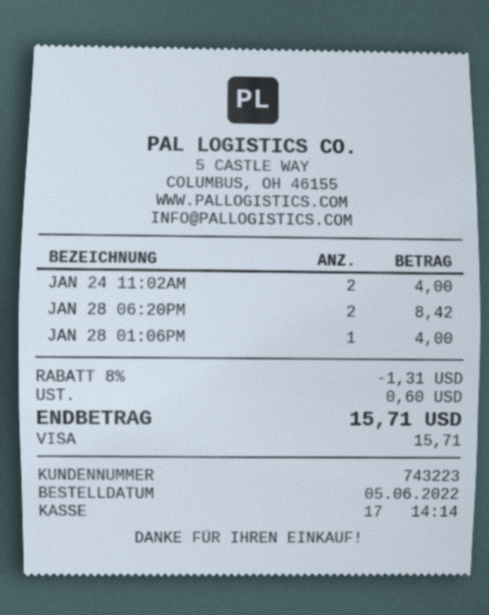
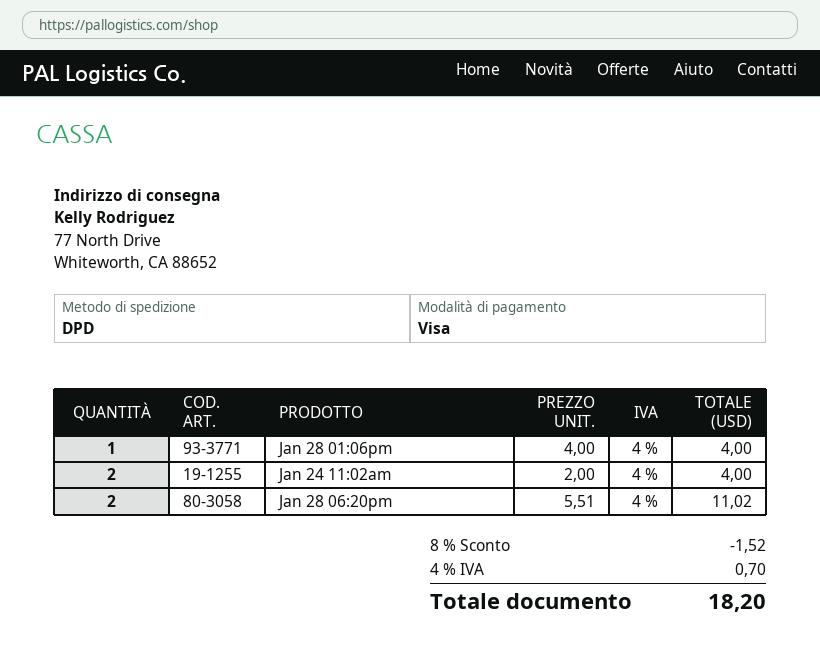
JAN 28 06:20PM: 2 for 8.42 -> 2 for 11.02
discount: 8% = 1.31 -> 8% = 1.52
tax: 0.60 -> 0.70
total: 15.71 -> 18.20

